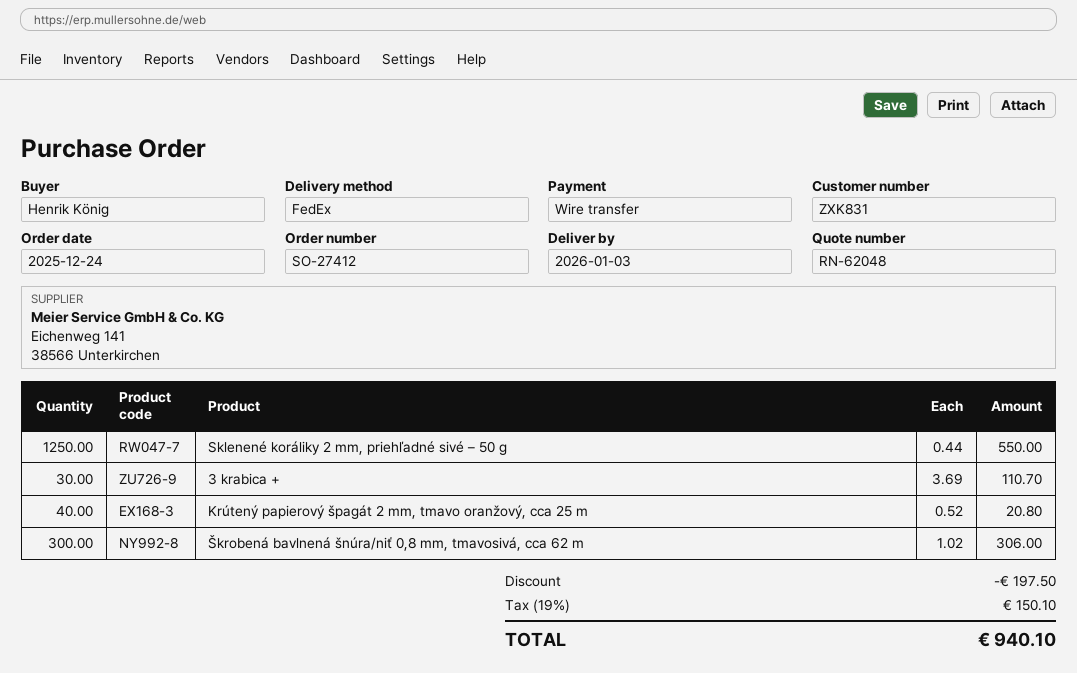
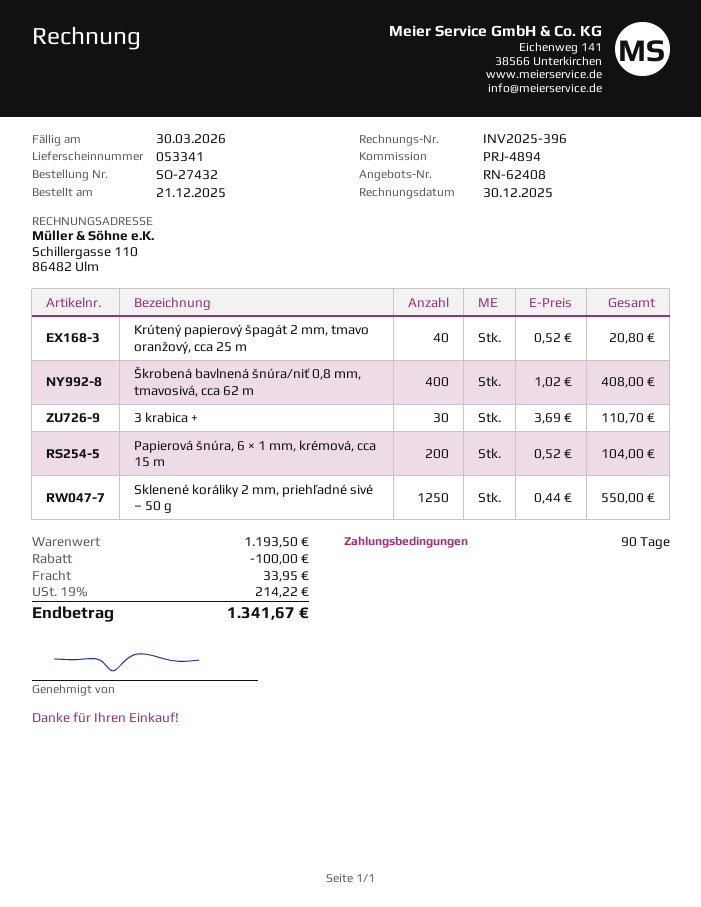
quote number: RN-62048 -> RN-62408
order number: SO-27412 -> SO-27432
order date: 2025-12-24 -> 2025-12-21
Škrobená bavlnená šnúra/niť 0,8 mm, tmavosivá, cca 62 m: 300 x 1.02 = 306.00 -> 400 x 1.02 = 408.00
Papierová šnúra, 6 × 1 mm, krémová, cca 15 m: none -> 200 x 0.52 = 104.00
discount: 197.50 -> 100.00
shipping: none -> 33.95
tax: 19% = 150.10 -> 19% = 214.22
total: 940.10 -> 1341.67

